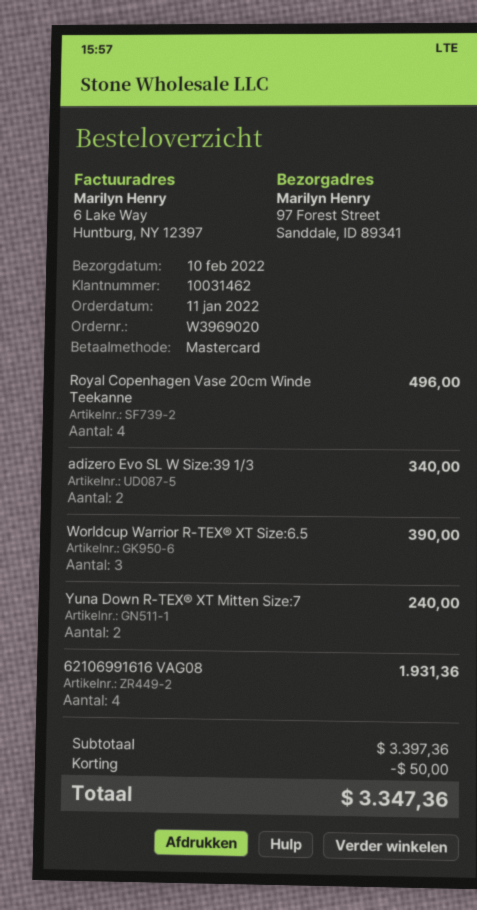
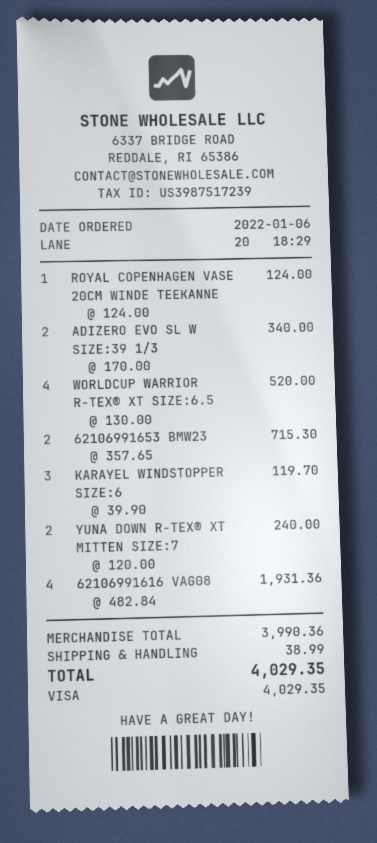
order date: 2022-01-11 -> 2022-01-06
payment method: Mastercard -> Visa
Royal Copenhagen Vase 20cm Winde Teekanne: 4 for 496.00 -> 1 for 124.00
Worldcup Warrior R-TEX® XT Size:6.5: 3 for 390.00 -> 4 for 520.00
62106991653 BMW23: none -> 2 for 715.30
KARAYEL WINDSTOPPER SIZE:6: none -> 3 for 119.70
subtotal: 3397.36 -> 3990.36
discount: 50.00 -> none
shipping: none -> 38.99
total: 3347.36 -> 4029.35

